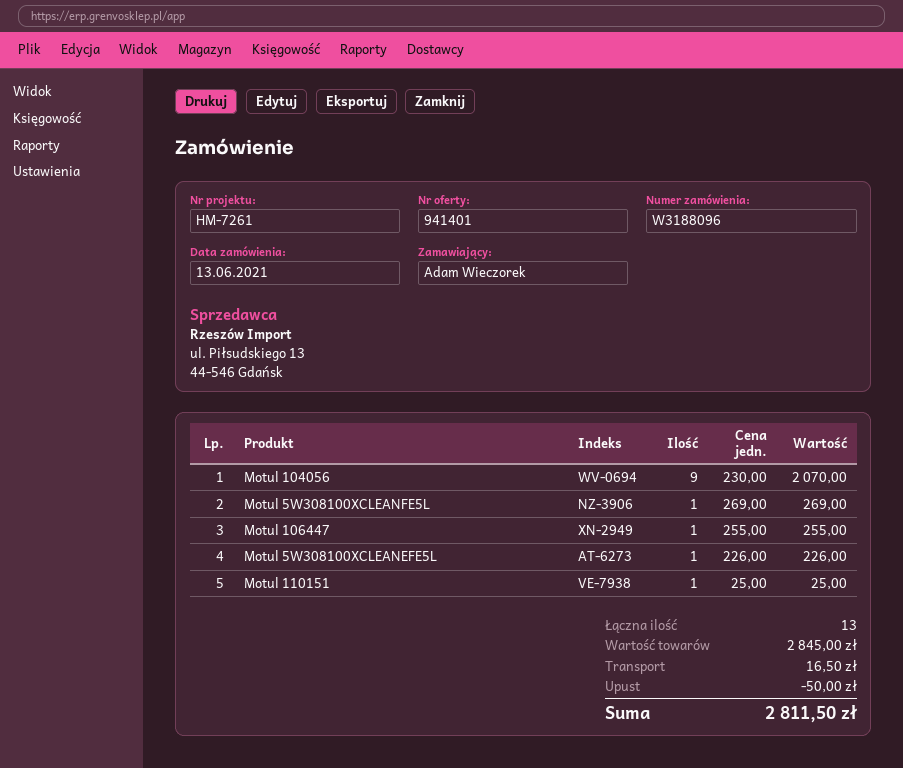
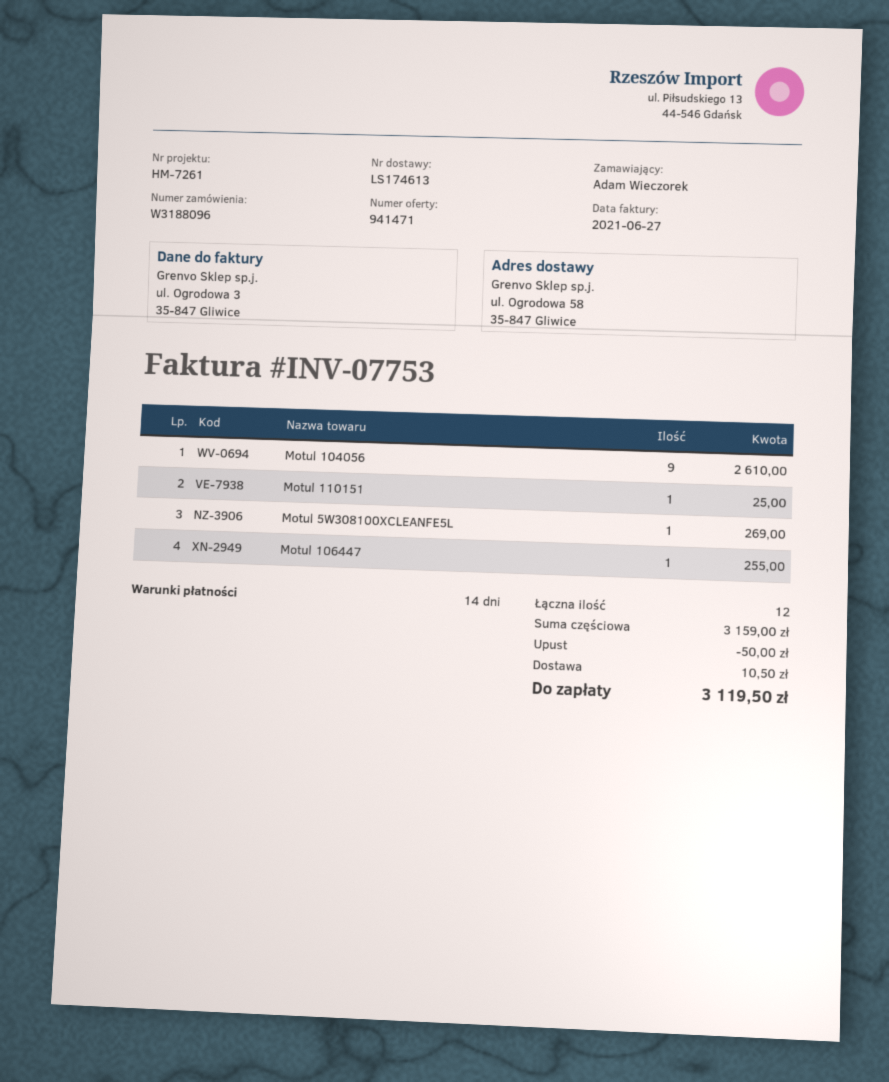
quote number: 941401 -> 941471
Motul 104056: 9 for 2070.00 -> 9 for 2610.00
Motul 5W308100XCLEANEFE5L: 1 for 226.00 -> none
total quantity: 13 -> 12
subtotal: 2845.00 -> 3159.00
shipping: 16.50 -> 10.50
total: 2811.50 -> 3119.50

